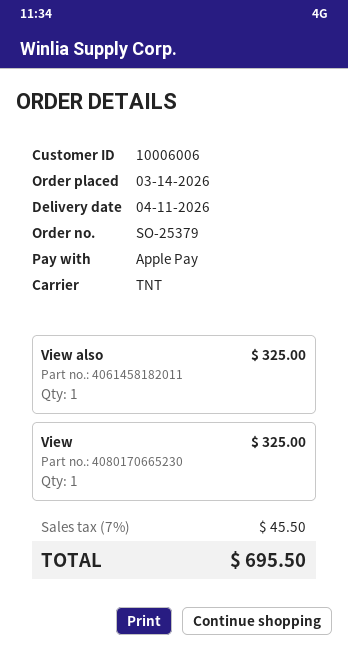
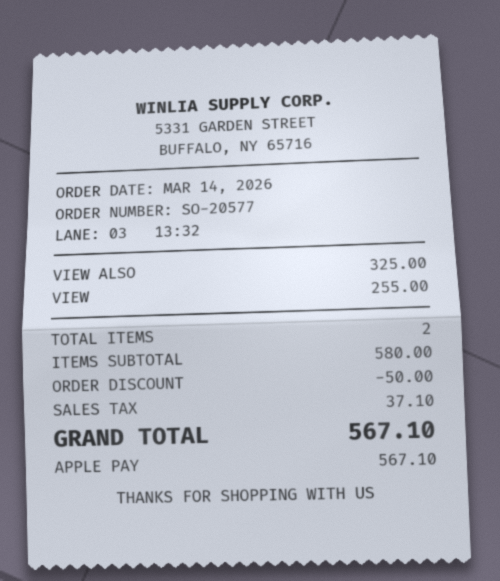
order number: SO-25379 -> SO-20577
View: 1 for 325.00 -> 1 for 255.00
discount: none -> 50.00
tax: 45.50 -> 37.10
total: 695.50 -> 567.10

